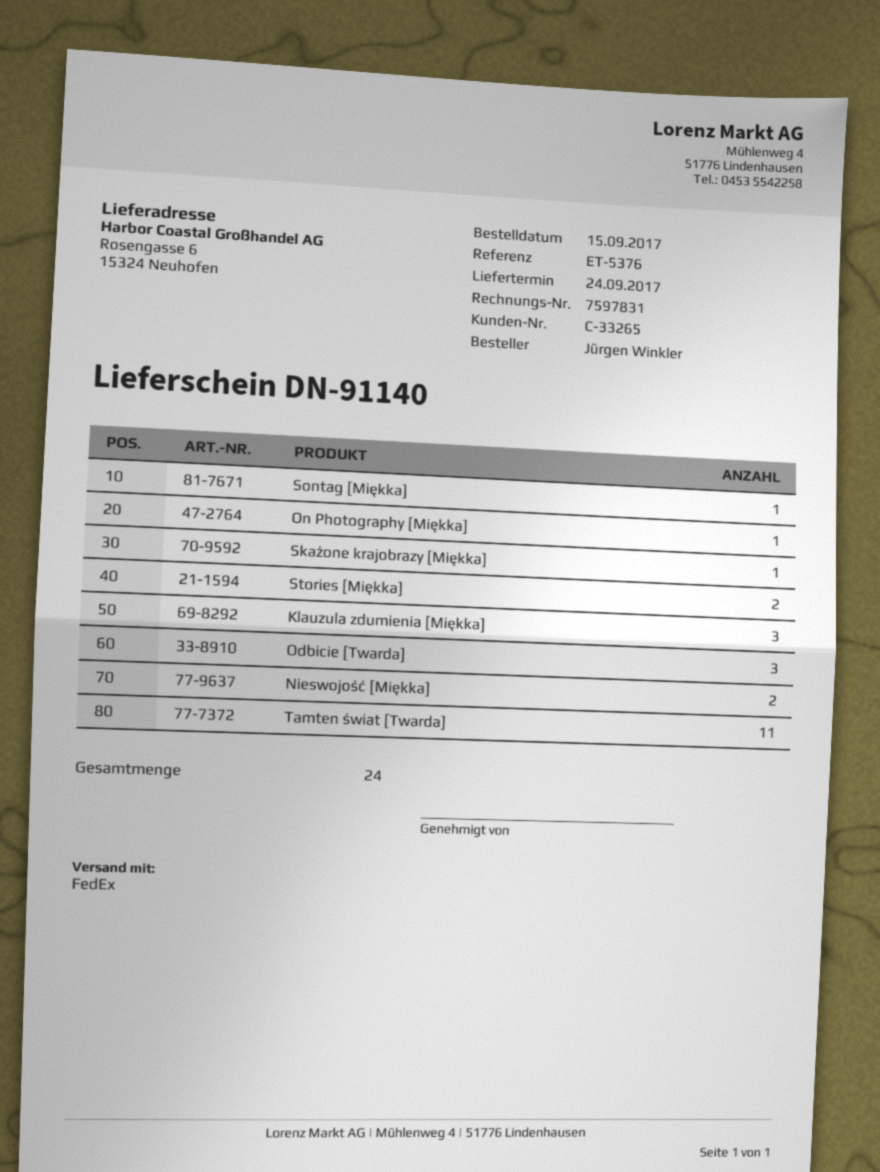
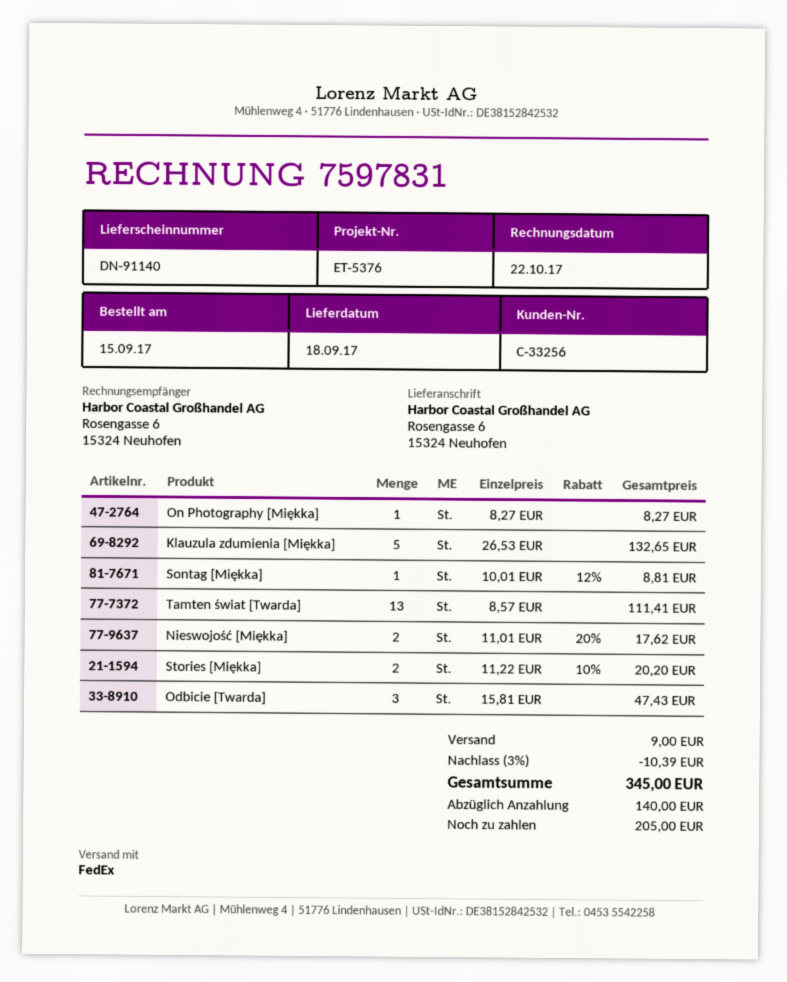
delivery date: 2017-09-24 -> 2017-09-18
customer number: C-33265 -> C-33256
Skażone krajobrazy [Miękka]: 1 -> none
Klauzula zdumienia [Miękka]: 3 -> 5
Tamten świat [Twarda]: 11 -> 13

